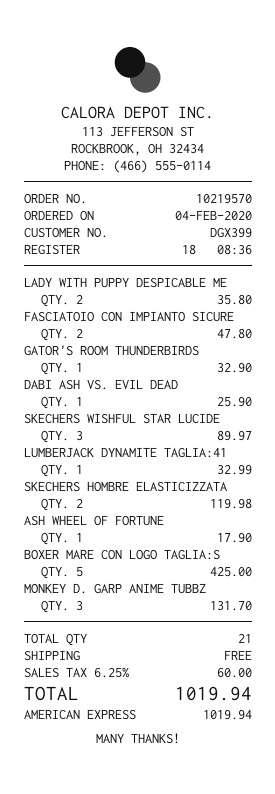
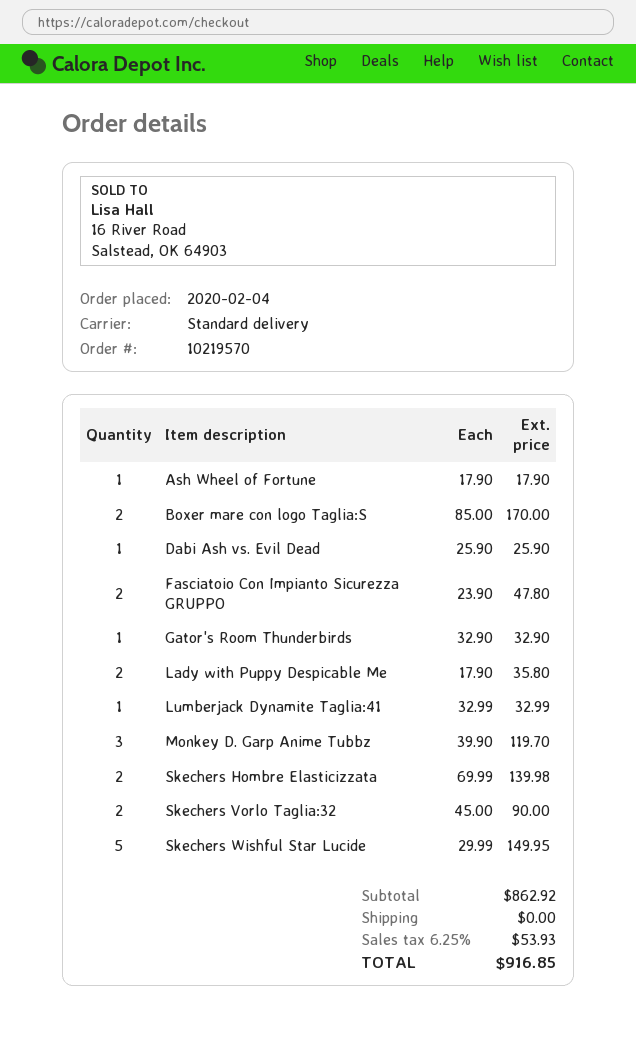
SKECHERS WISHFUL STAR LUCIDE: 3 for 89.97 -> 5 for 149.95
SKECHERS HOMBRE ELASTICIZZATA: 2 for 119.98 -> 2 for 139.98
BOXER MARE CON LOGO TAGLIA:S: 5 for 425.00 -> 2 for 170.00
MONKEY D. GARP ANIME TUBBZ: 3 for 131.70 -> 3 for 119.70
Skechers Vorlo Taglia:32: none -> 2 for 90.00
tax: 6.25% = 60.00 -> 6.25% = 53.93
total: 1019.94 -> 916.85

